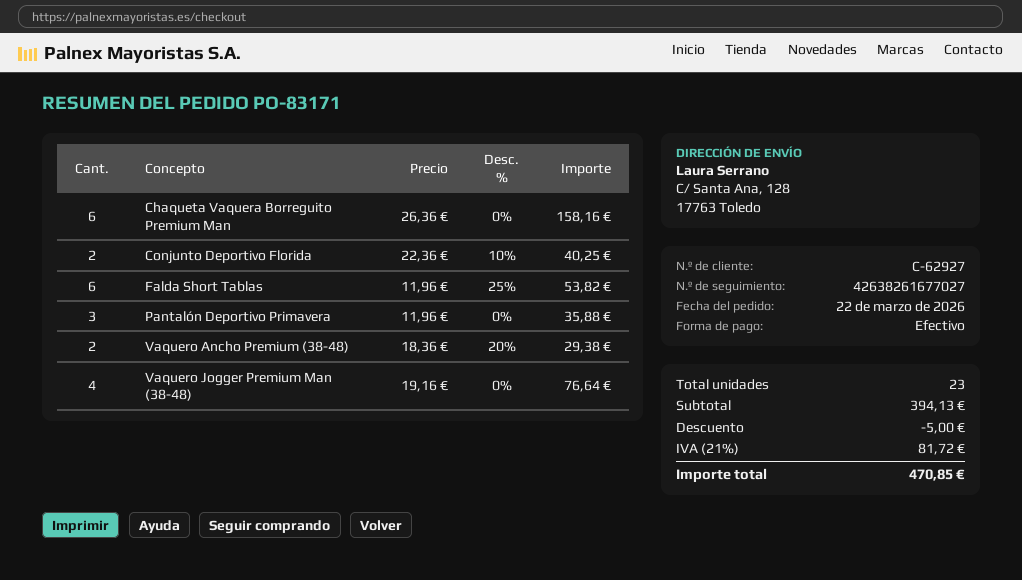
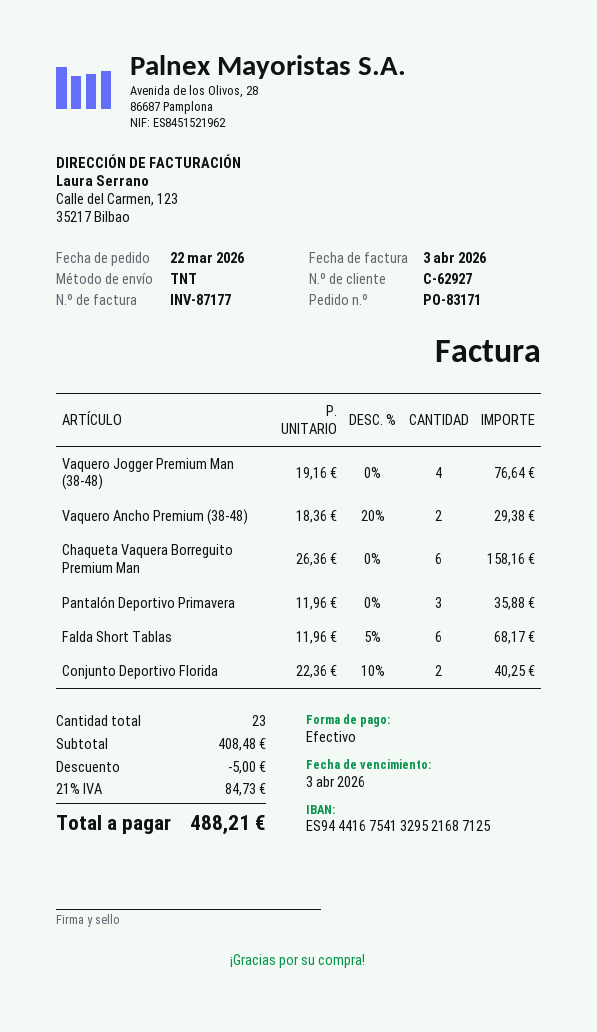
Falda Short Tablas: 6 x 11.96 - 25% = 53.82 -> 6 x 11.96 - 5% = 68.17
subtotal: 394.13 -> 408.48
tax: 21% = 81.72 -> 21% = 84.73
total: 470.85 -> 488.21

